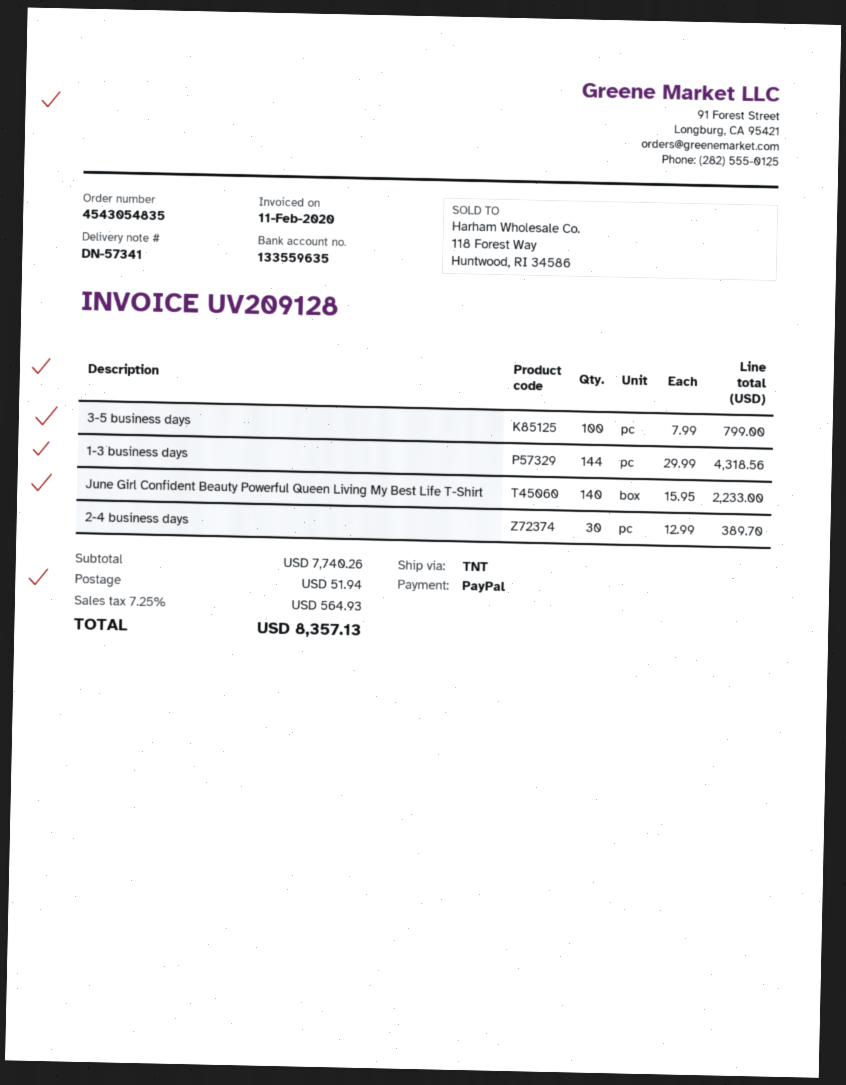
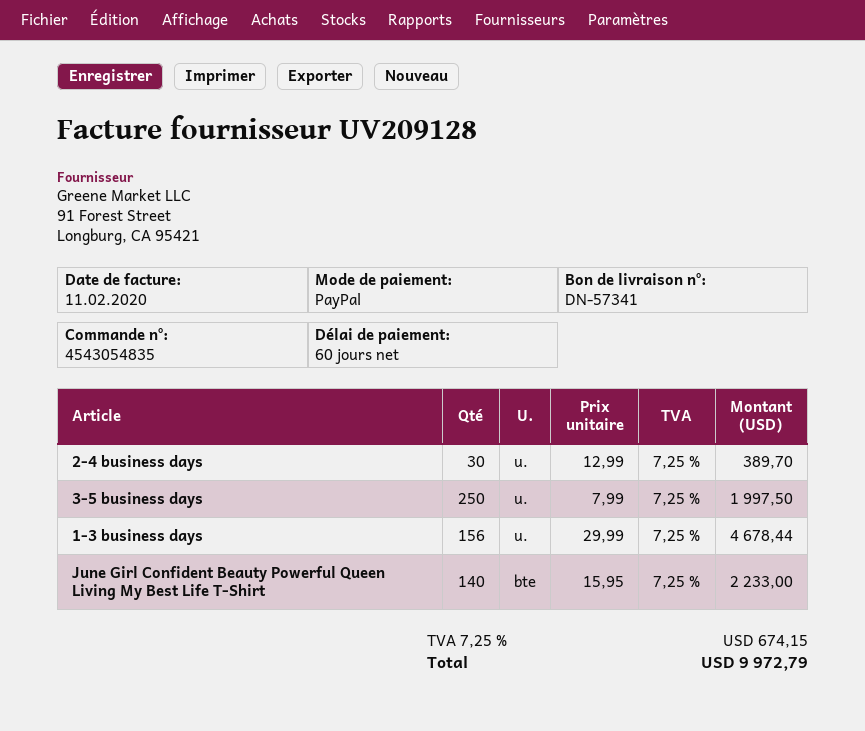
3-5 business days: 100 x 7.99 = 799.00 -> 250 x 7.99 = 1997.50
1-3 business days: 144 x 29.99 = 4318.56 -> 156 x 29.99 = 4678.44
shipping: 51.94 -> none
tax: 7.25% = 564.93 -> 7.25% = 674.15
total: 8357.13 -> 9972.79

